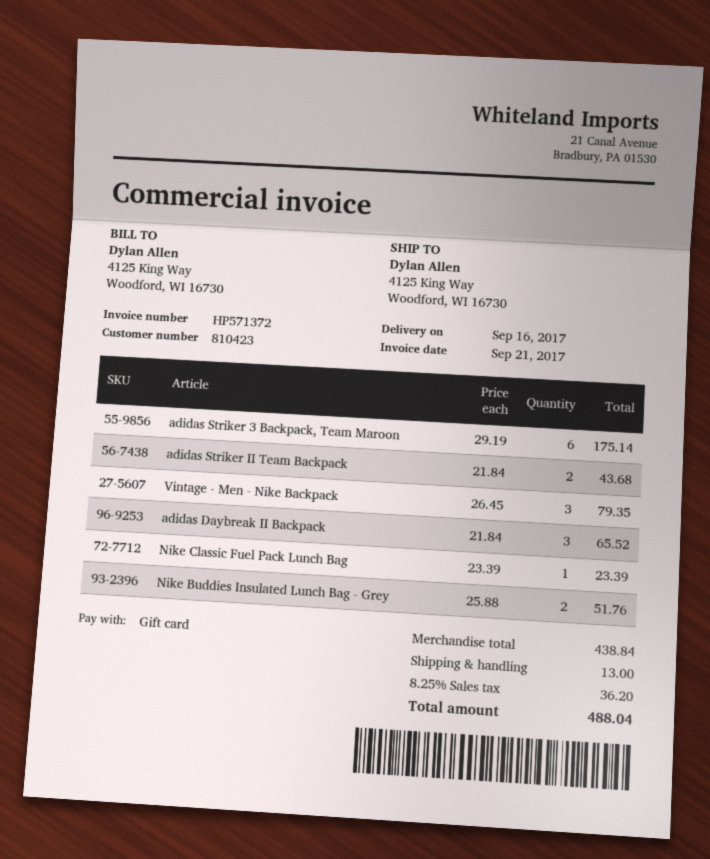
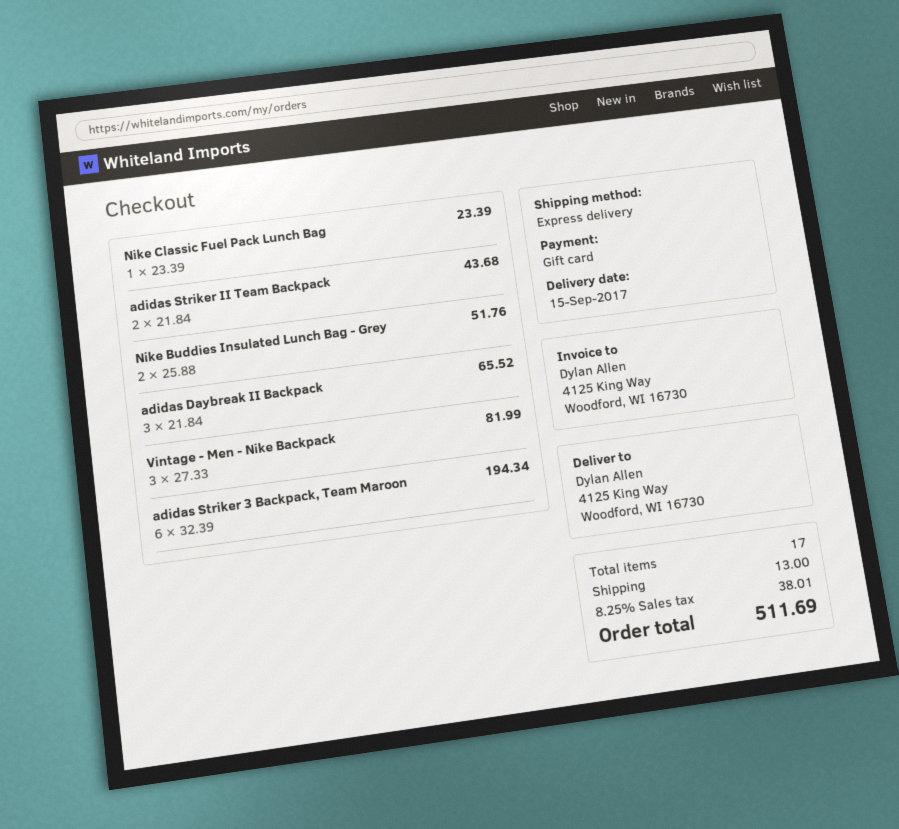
delivery date: 2017-09-16 -> 2017-09-15
adidas Striker 3 Backpack, Team Maroon: 6 x 29.19 = 175.14 -> 6 x 32.39 = 194.34
Vintage - Men - Nike Backpack: 3 x 26.45 = 79.35 -> 3 x 27.33 = 81.99
tax: 8.25% = 36.20 -> 8.25% = 38.01
total: 488.04 -> 511.69

